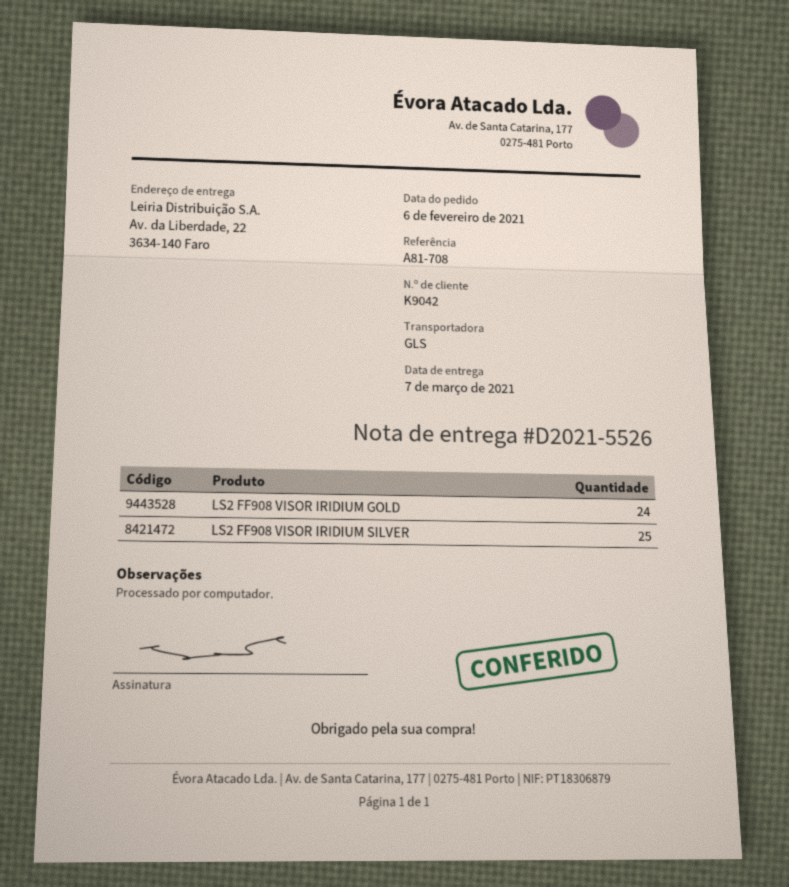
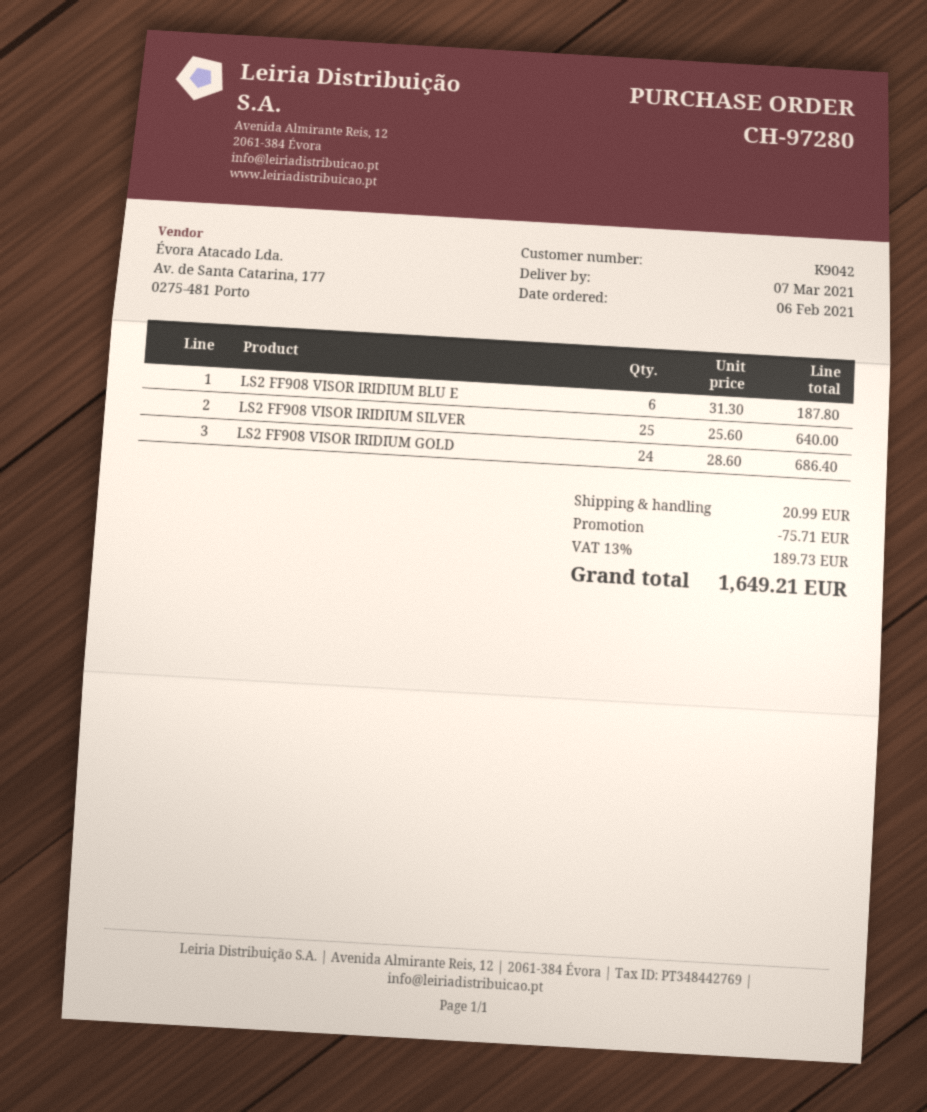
LS2 FF908 VISOR IRIDIUM BLU E: none -> 6

